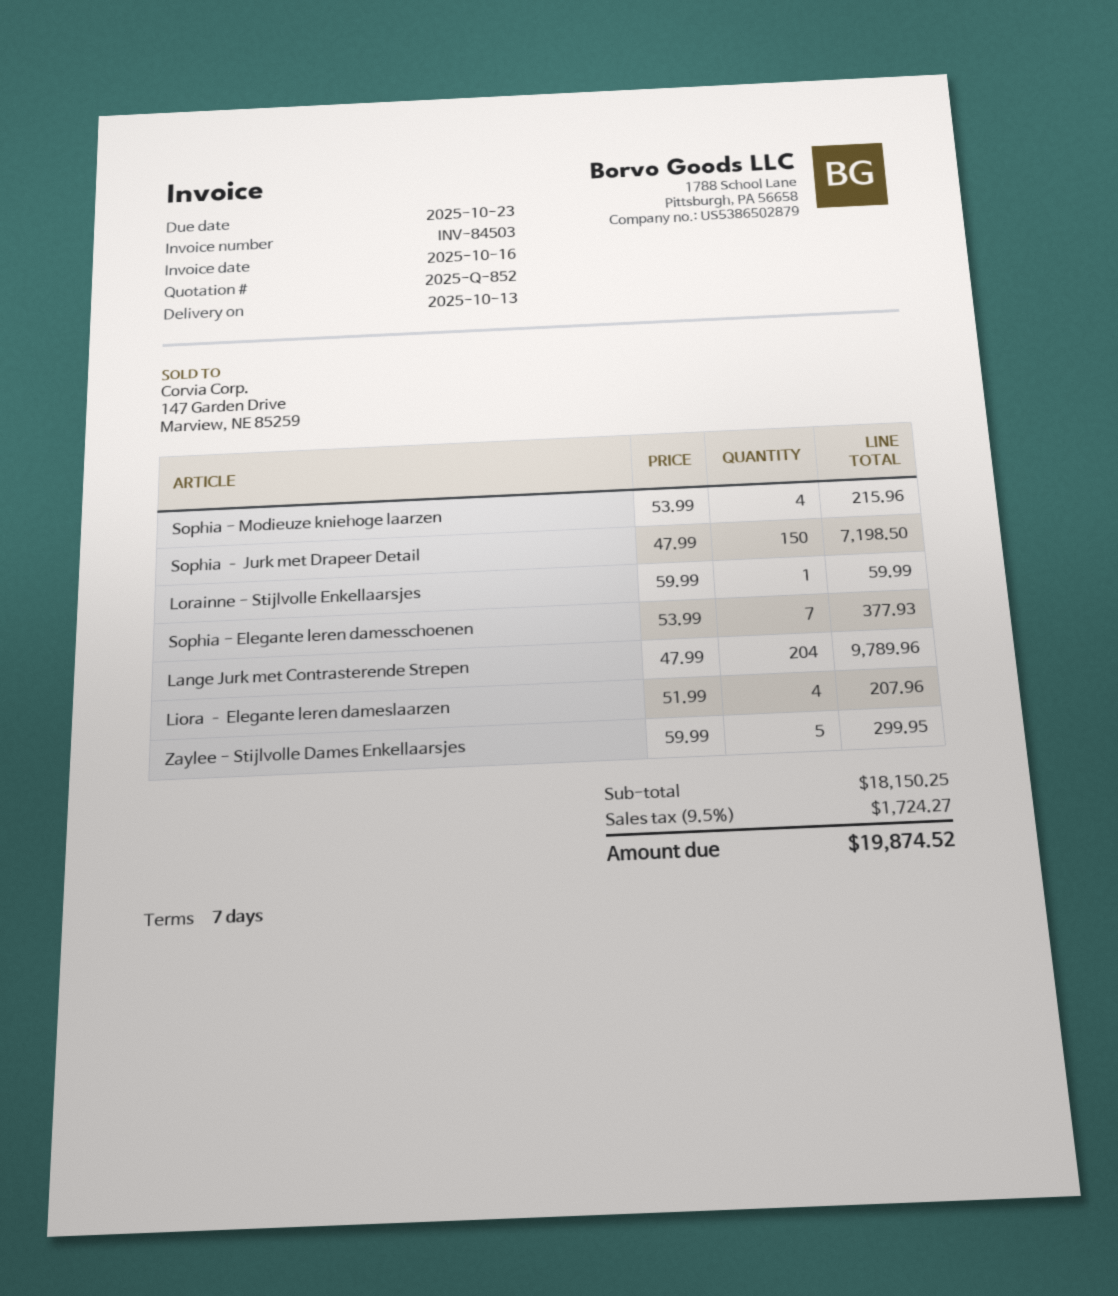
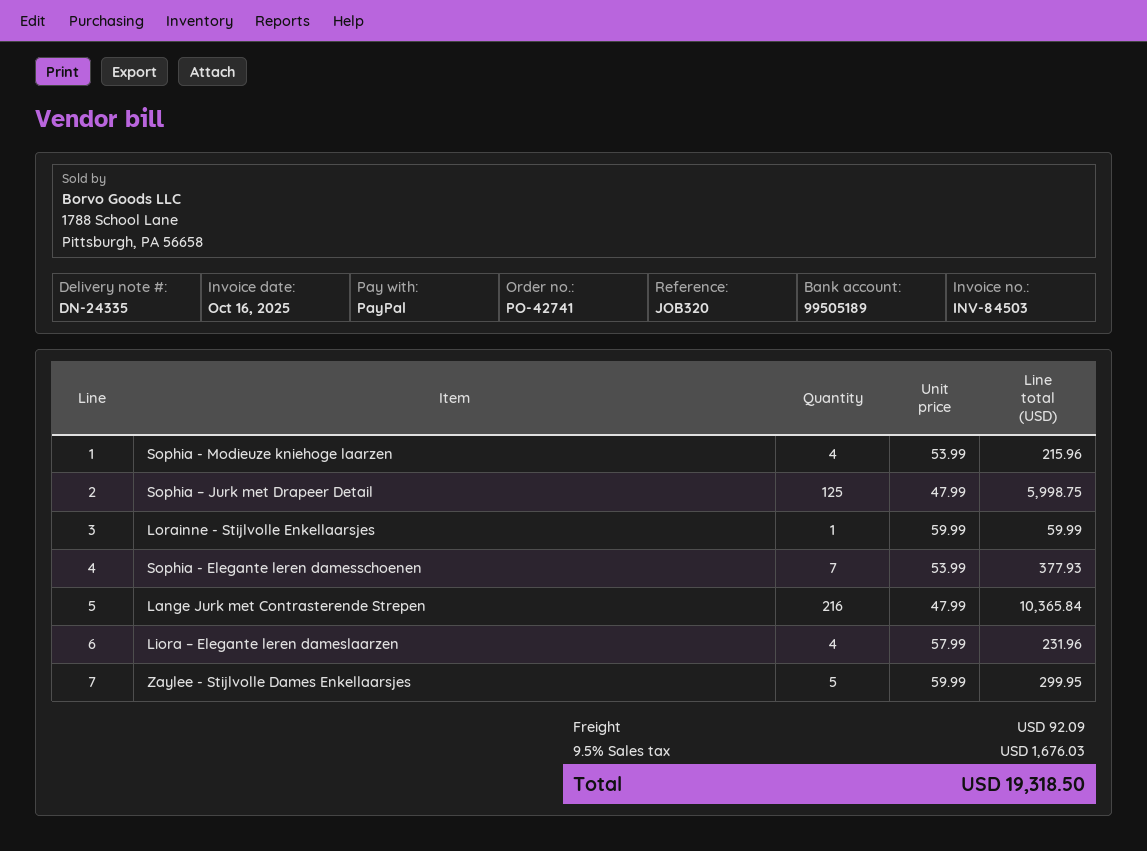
Sophia – Jurk met Drapeer Detail: 150 x 47.99 = 7198.50 -> 125 x 47.99 = 5998.75
Lange Jurk met Contrasterende Strepen: 204 x 47.99 = 9789.96 -> 216 x 47.99 = 10365.84
Liora – Elegante leren dameslaarzen: 4 x 51.99 = 207.96 -> 4 x 57.99 = 231.96
shipping: none -> 92.09
tax: 9.5% = 1724.27 -> 9.5% = 1676.03
total: 19874.52 -> 19318.50

